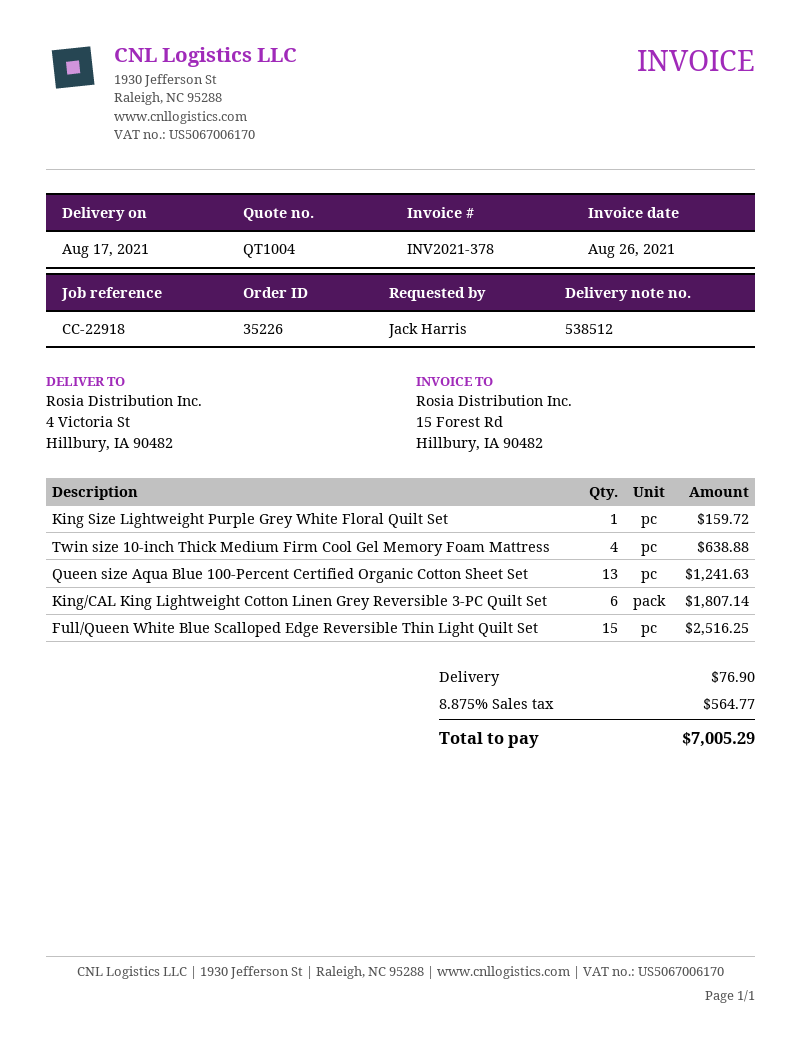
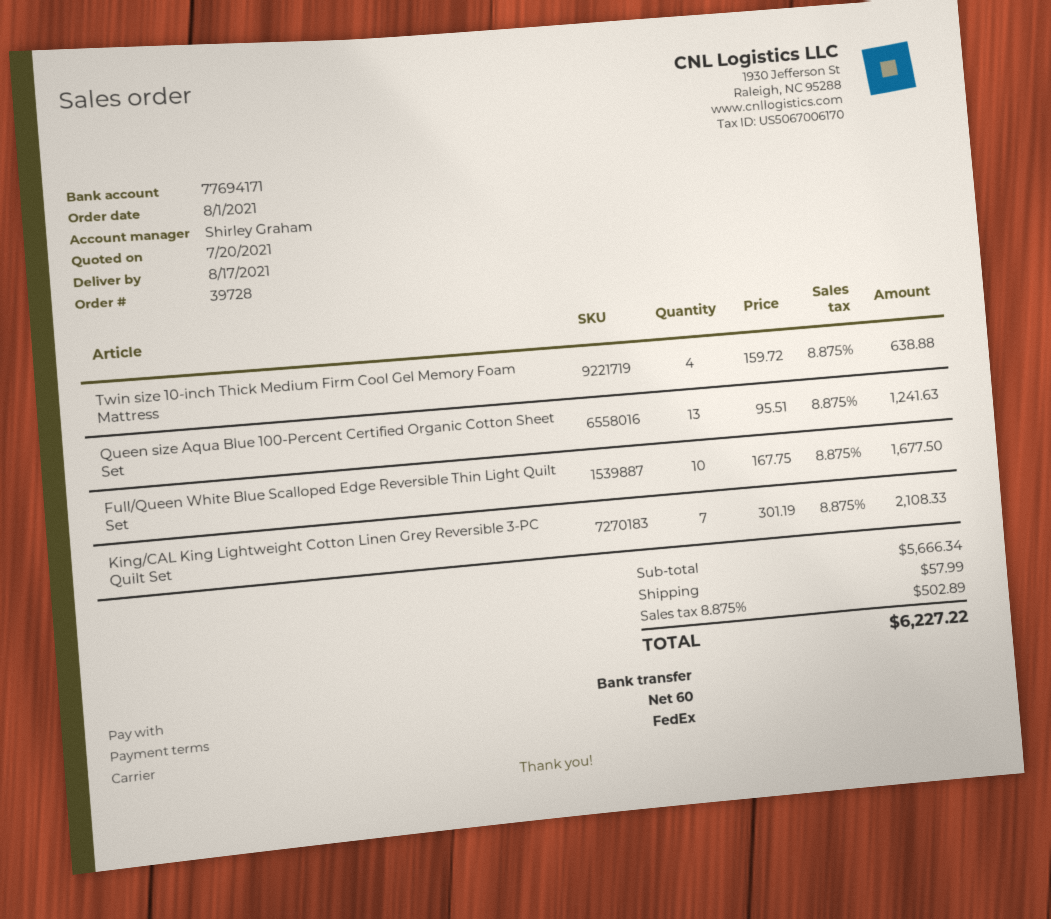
order number: 35226 -> 39728
King Size Lightweight Purple Grey White Floral Quilt Set: 1 for 159.72 -> none
King/CAL King Lightweight Cotton Linen Grey Reversible 3-PC Quilt Set: 6 for 1807.14 -> 7 for 2108.33
Full/Queen White Blue Scalloped Edge Reversible Thin Light Quilt Set: 15 for 2516.25 -> 10 for 1677.50
shipping: 76.90 -> 57.99
tax: 8.875% = 564.77 -> 8.875% = 502.89
total: 7005.29 -> 6227.22

